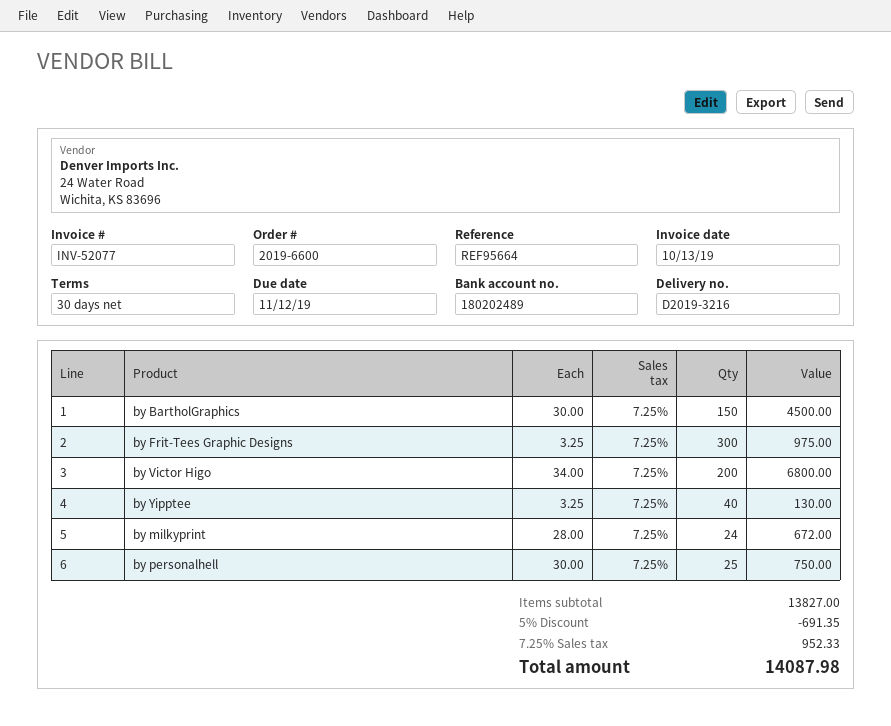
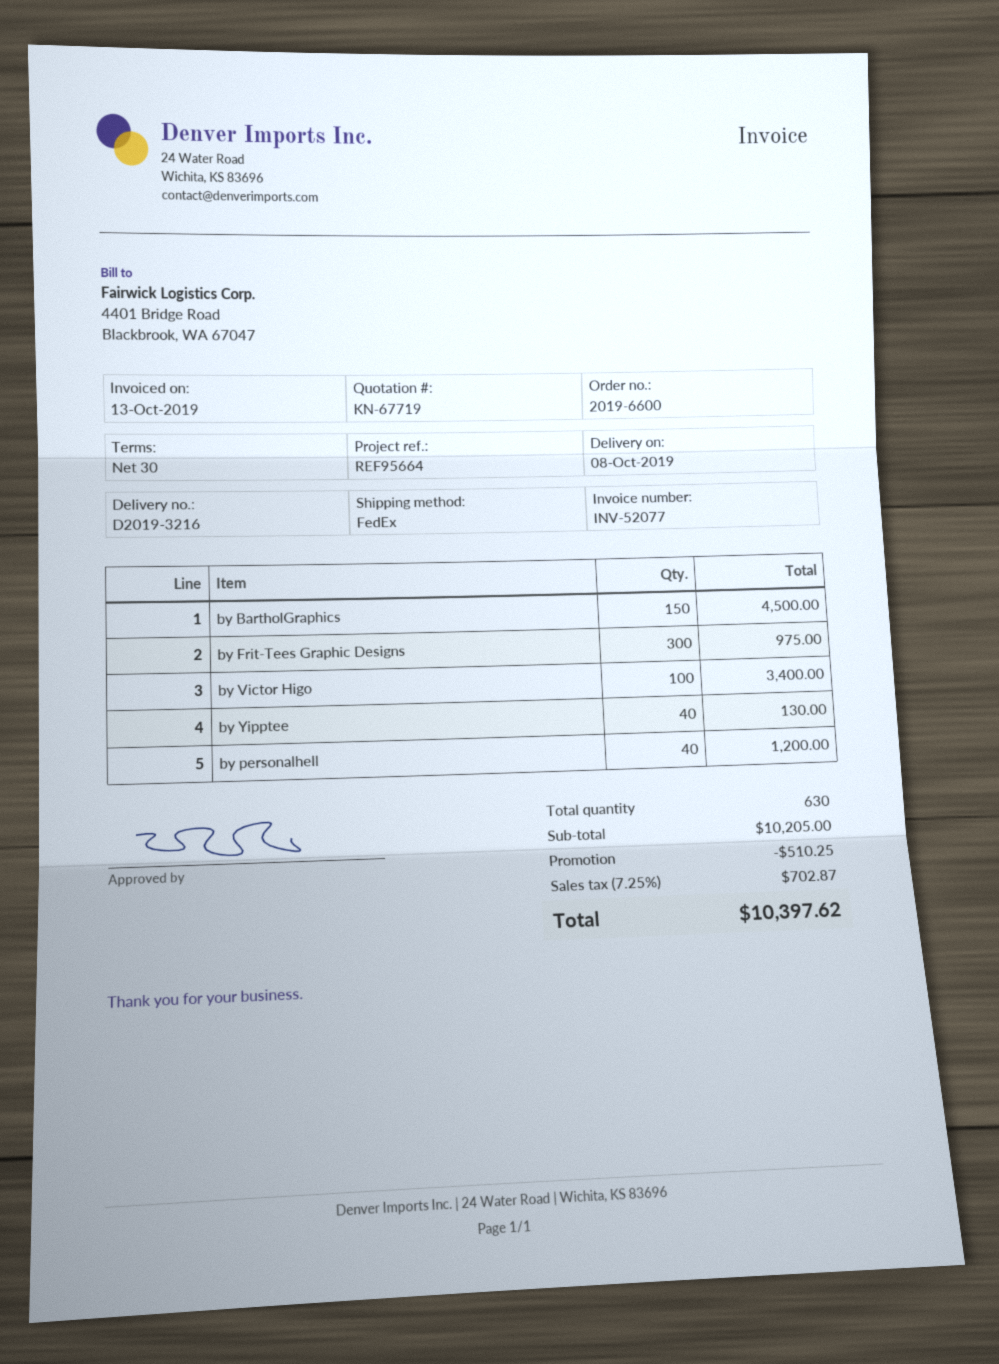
by Victor Higo: 200 for 6800.00 -> 100 for 3400.00
by milkyprint: 24 for 672.00 -> none
by personalhell: 25 for 750.00 -> 40 for 1200.00
subtotal: 13827.00 -> 10205.00
discount: 691.35 -> 510.25
tax: 7.25% = 952.33 -> 7.25% = 702.87
total: 14087.98 -> 10397.62

